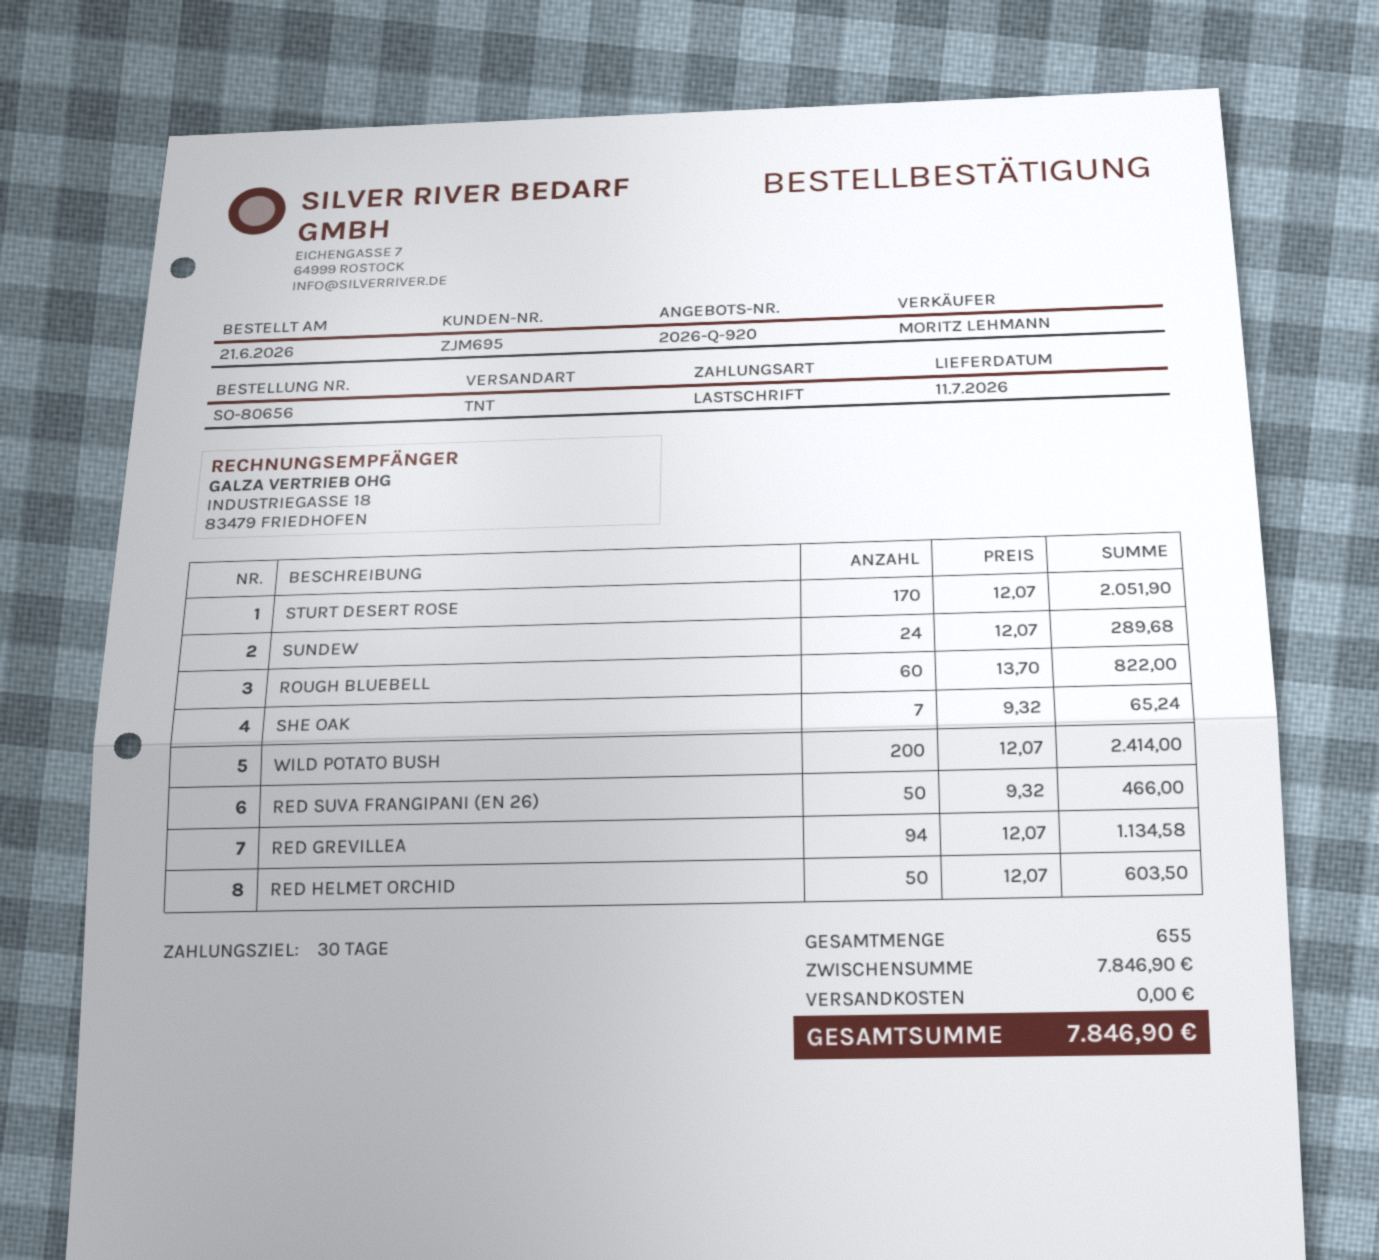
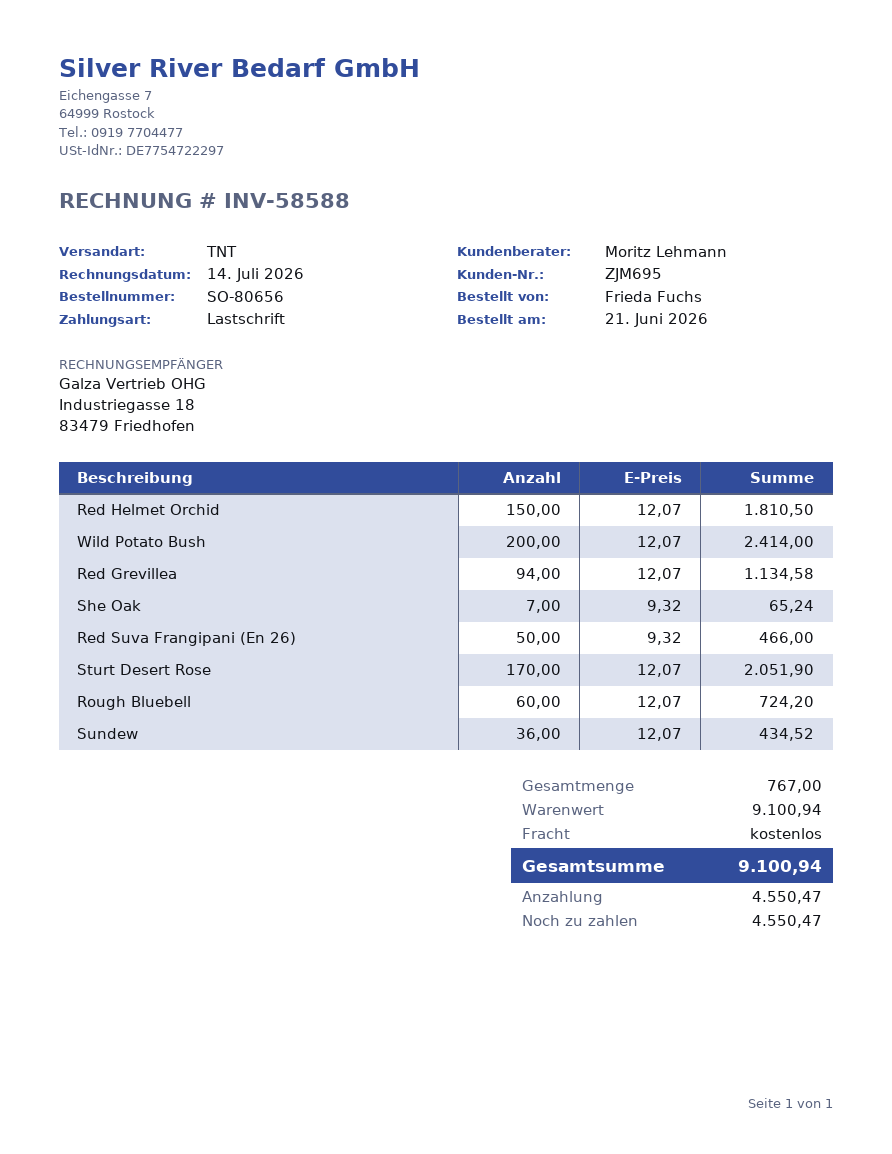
SUNDEW: 24 x 12.07 = 289.68 -> 36 x 12.07 = 434.52
ROUGH BLUEBELL: 60 x 13.70 = 822.00 -> 60 x 12.07 = 724.20
RED HELMET ORCHID: 50 x 12.07 = 603.50 -> 150 x 12.07 = 1810.50
total quantity: 655 -> 767
subtotal: 7846.90 -> 9100.94
total: 7846.90 -> 9100.94

